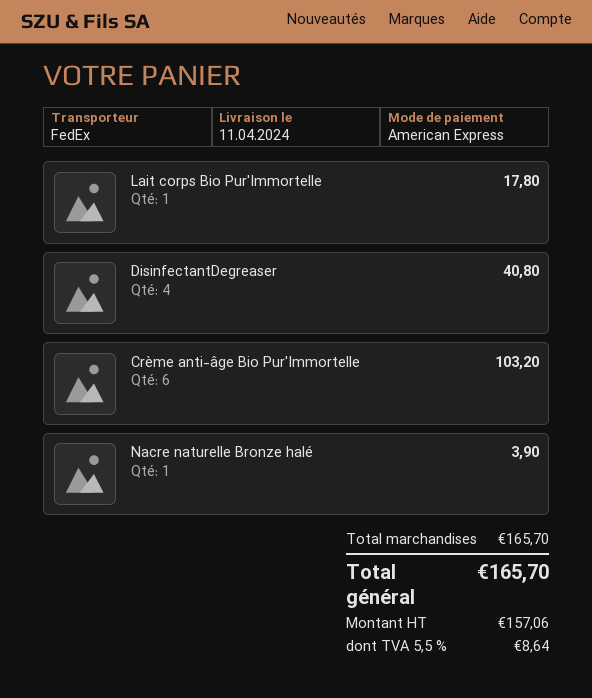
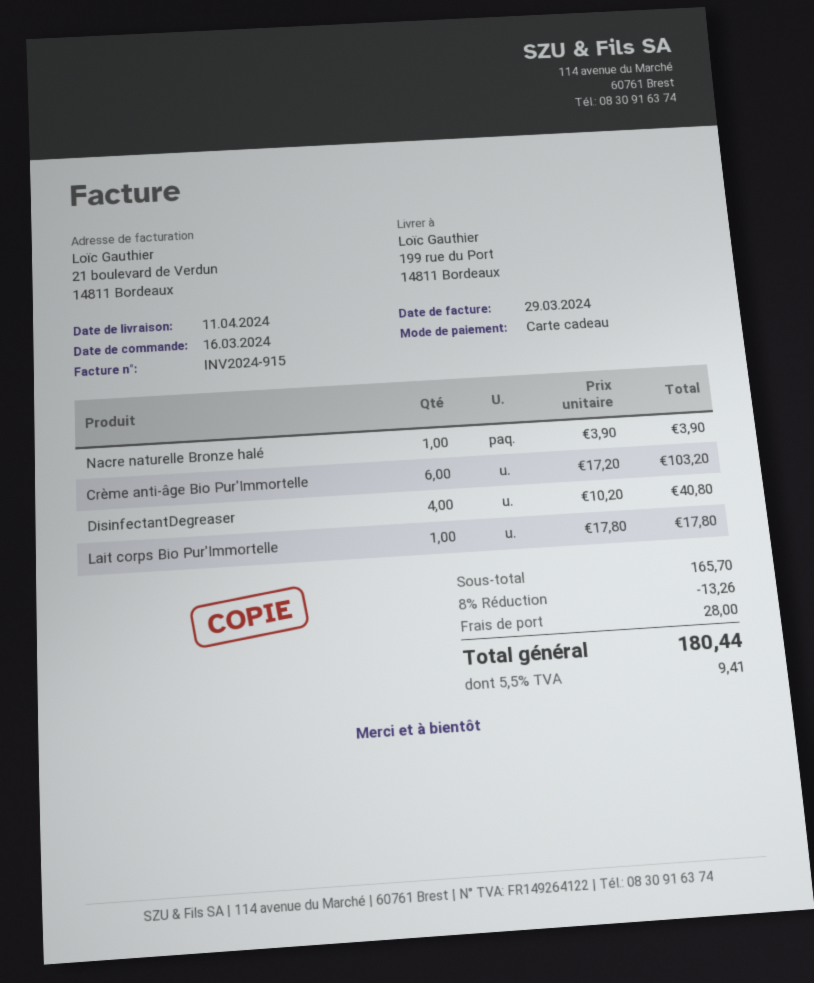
payment method: American Express -> gift card
discount: none -> 8% = 13.26
shipping: none -> 28.00
tax: 5.5% = 8.64 -> 5.5% = 9.41
total: 165.70 -> 180.44

